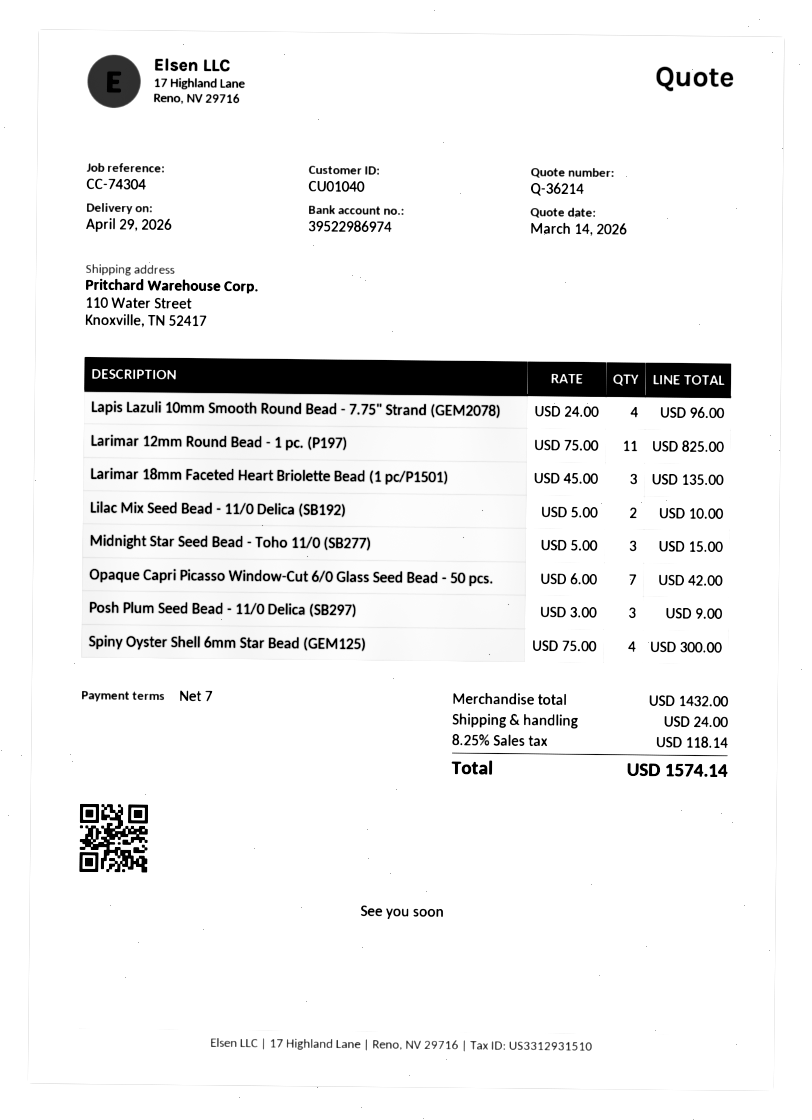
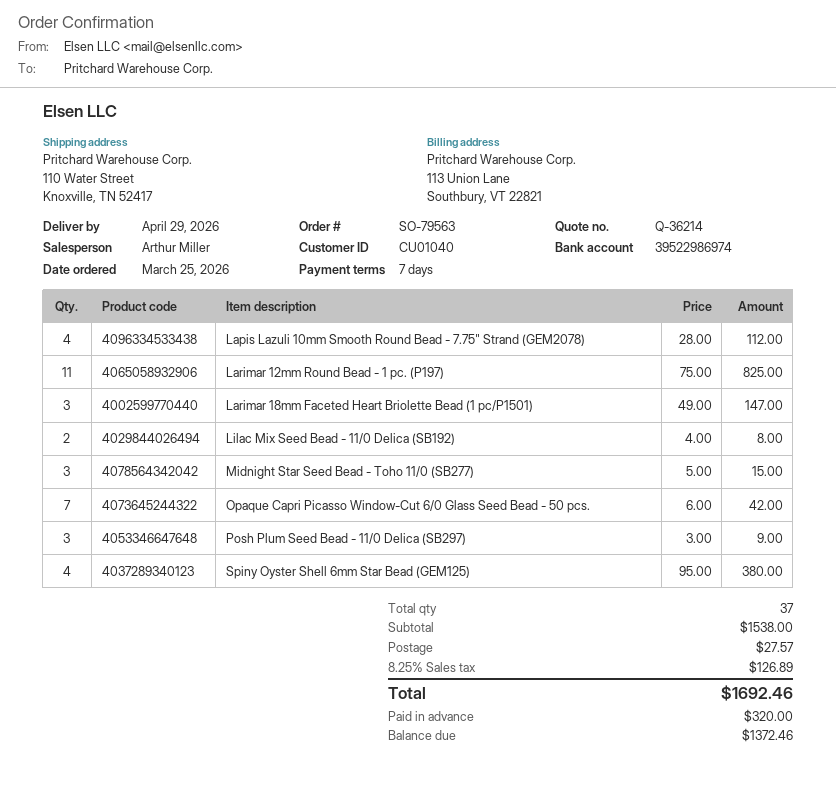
Lapis Lazuli 10mm Smooth Round Bead - 7.75" Strand (GEM2078): 4 x 24.00 = 96.00 -> 4 x 28.00 = 112.00
Larimar 18mm Faceted Heart Briolette Bead (1 pc/P1501): 3 x 45.00 = 135.00 -> 3 x 49.00 = 147.00
Lilac Mix Seed Bead - 11/0 Delica (SB192): 2 x 5.00 = 10.00 -> 2 x 4.00 = 8.00
Spiny Oyster Shell 6mm Star Bead (GEM125): 4 x 75.00 = 300.00 -> 4 x 95.00 = 380.00
subtotal: 1432.00 -> 1538.00
shipping: 24.00 -> 27.57
tax: 8.25% = 118.14 -> 8.25% = 126.89
total: 1574.14 -> 1692.46

